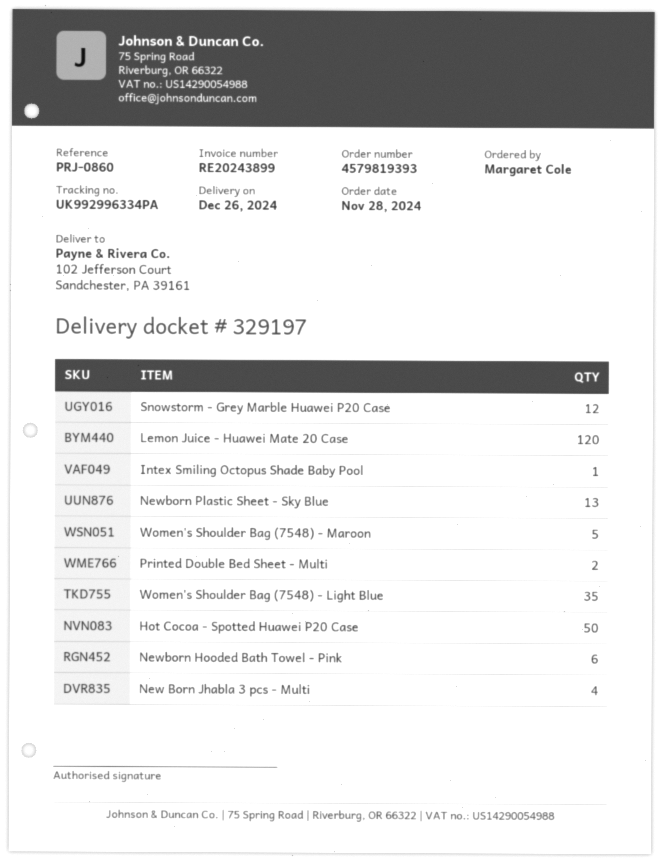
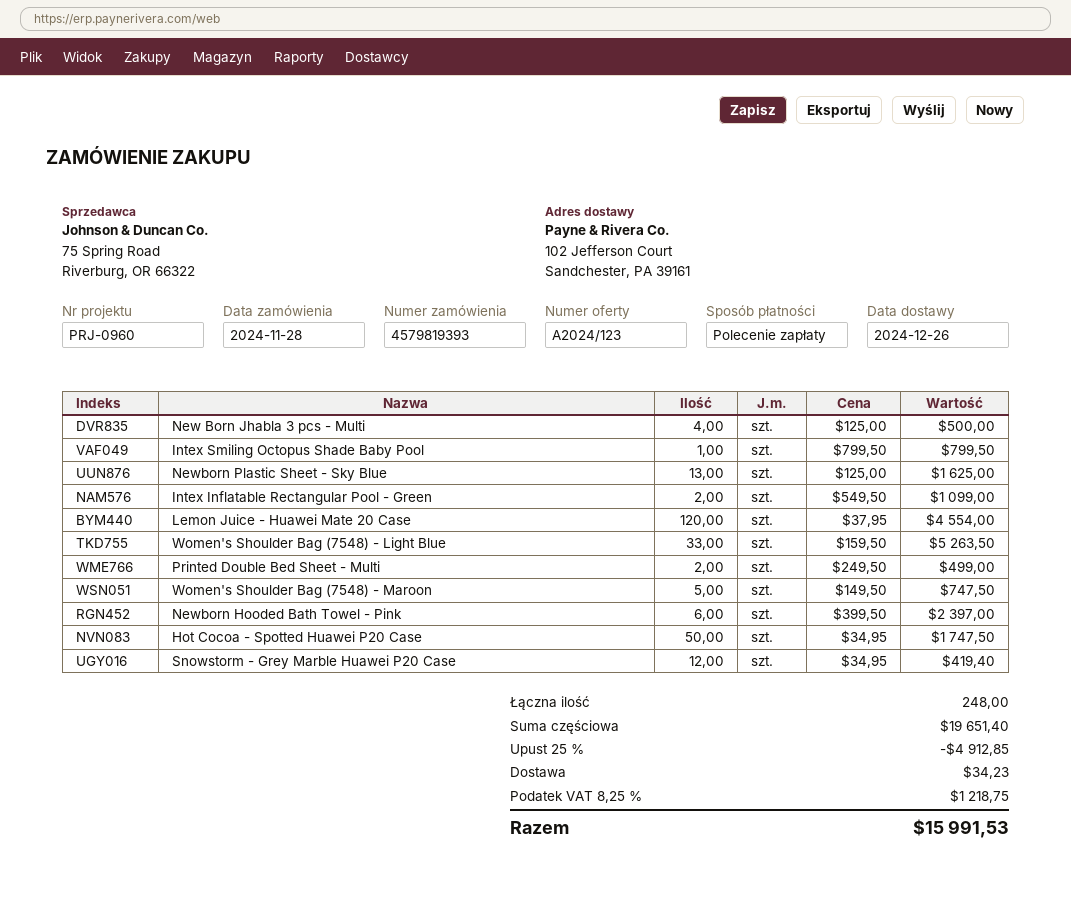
reference: PRJ-0860 -> PRJ-0960
Women's Shoulder Bag (7548) - Light Blue: 35 -> 33
Intex Inflatable Rectangular Pool - Green: none -> 2

